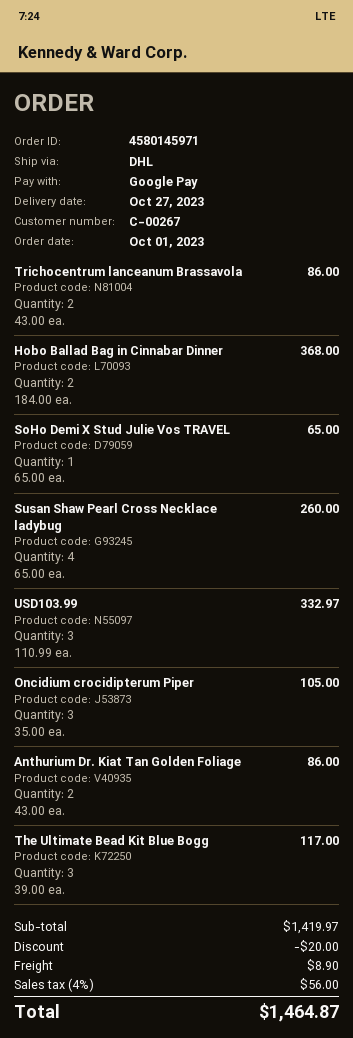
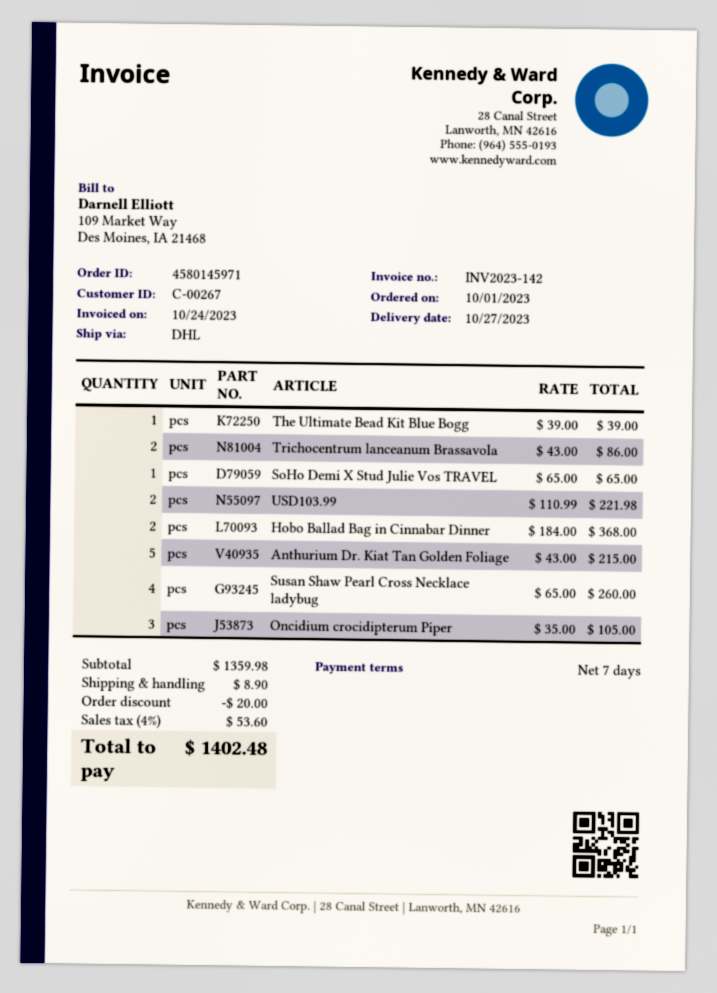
USD103.99: 3 x 110.99 = 332.97 -> 2 x 110.99 = 221.98
Anthurium Dr. Kiat Tan Golden Foliage: 2 x 43.00 = 86.00 -> 5 x 43.00 = 215.00
The Ultimate Bead Kit Blue Bogg: 3 x 39.00 = 117.00 -> 1 x 39.00 = 39.00
subtotal: 1419.97 -> 1359.98
tax: 4% = 56.00 -> 4% = 53.60
total: 1464.87 -> 1402.48

